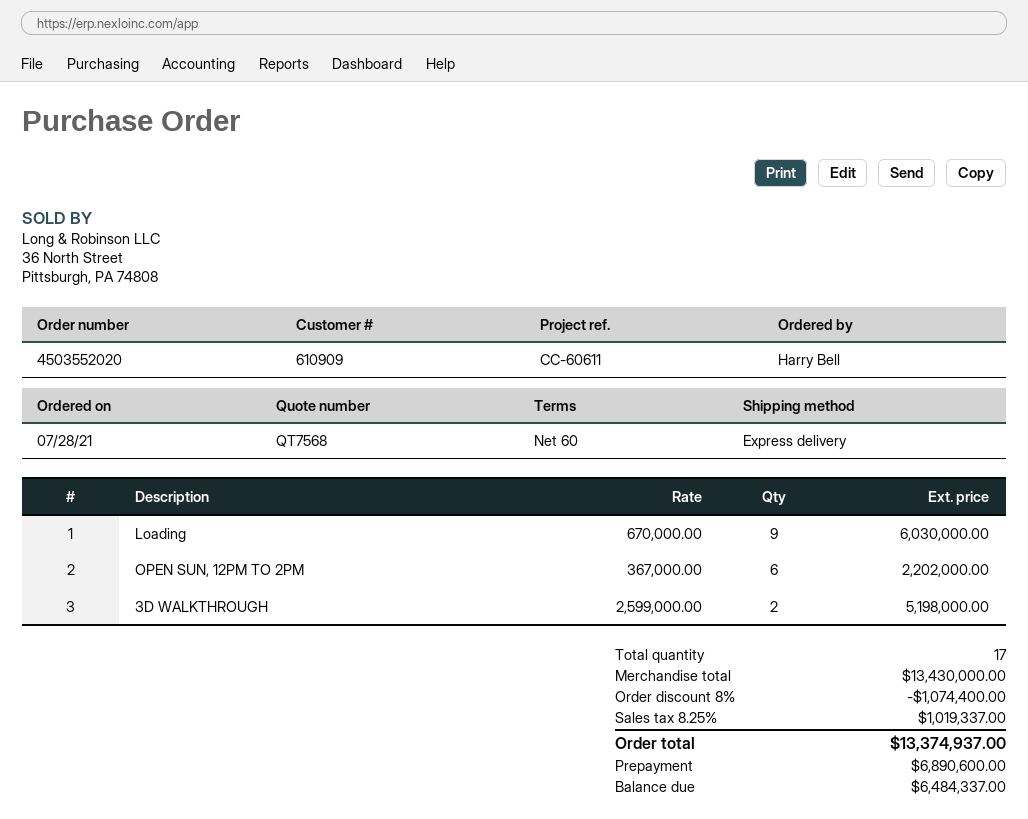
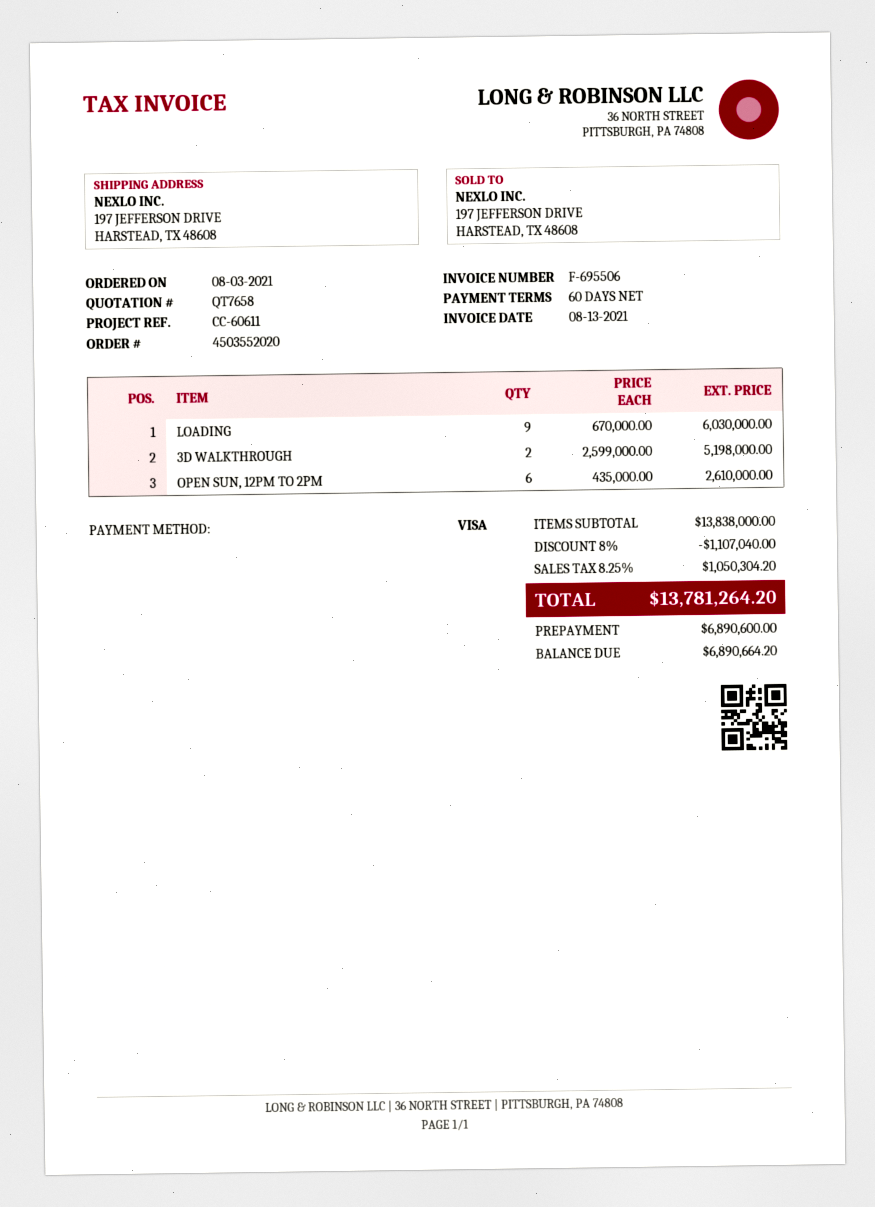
quote number: QT7568 -> QT7658
order date: 2021-07-28 -> 2021-08-03
OPEN SUN, 12PM TO 2PM: 6 x 367000.00 = 2202000.00 -> 6 x 435000.00 = 2610000.00
subtotal: 13430000.00 -> 13838000.00
discount: 8% = 1074400.00 -> 8% = 1107040.00
tax: 8.25% = 1019337.00 -> 8.25% = 1050304.20
total: 13374937.00 -> 13781264.20
balance: 6484337.00 -> 6890664.20

